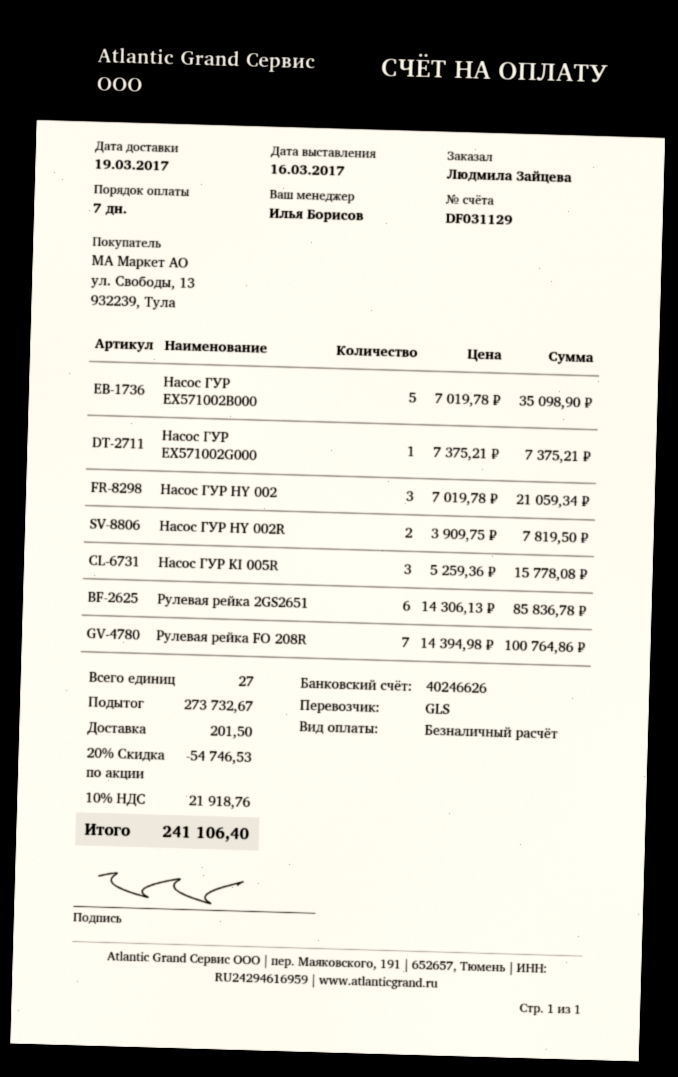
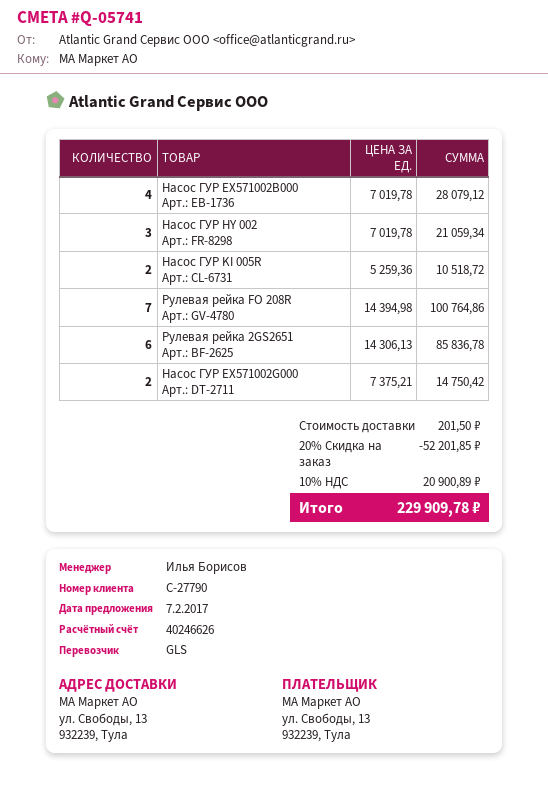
Насос ГУР EX571002B000: 5 x 7019.78 = 35098.90 -> 4 x 7019.78 = 28079.12
Насос ГУР EX571002G000: 1 x 7375.21 = 7375.21 -> 2 x 7375.21 = 14750.42
Насос ГУР HY 002R: 2 x 3909.75 = 7819.50 -> none
Насос ГУР KI 005R: 3 x 5259.36 = 15778.08 -> 2 x 5259.36 = 10518.72
discount: 20% = 54746.53 -> 20% = 52201.85
tax: 10% = 21918.76 -> 10% = 20900.89
total: 241106.40 -> 229909.78

